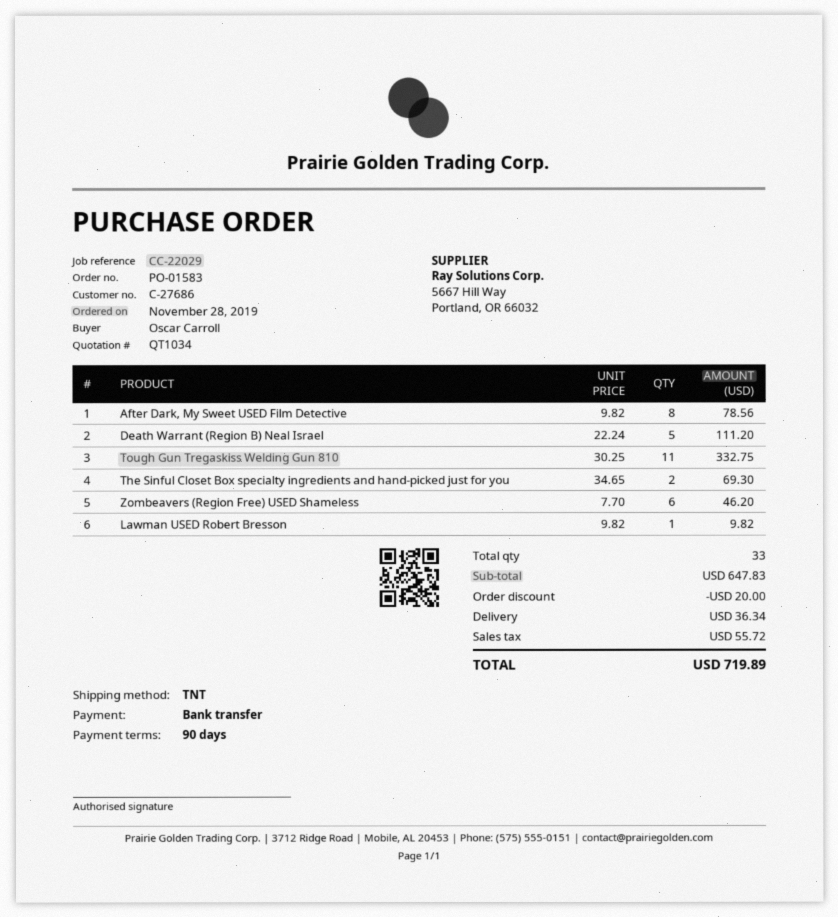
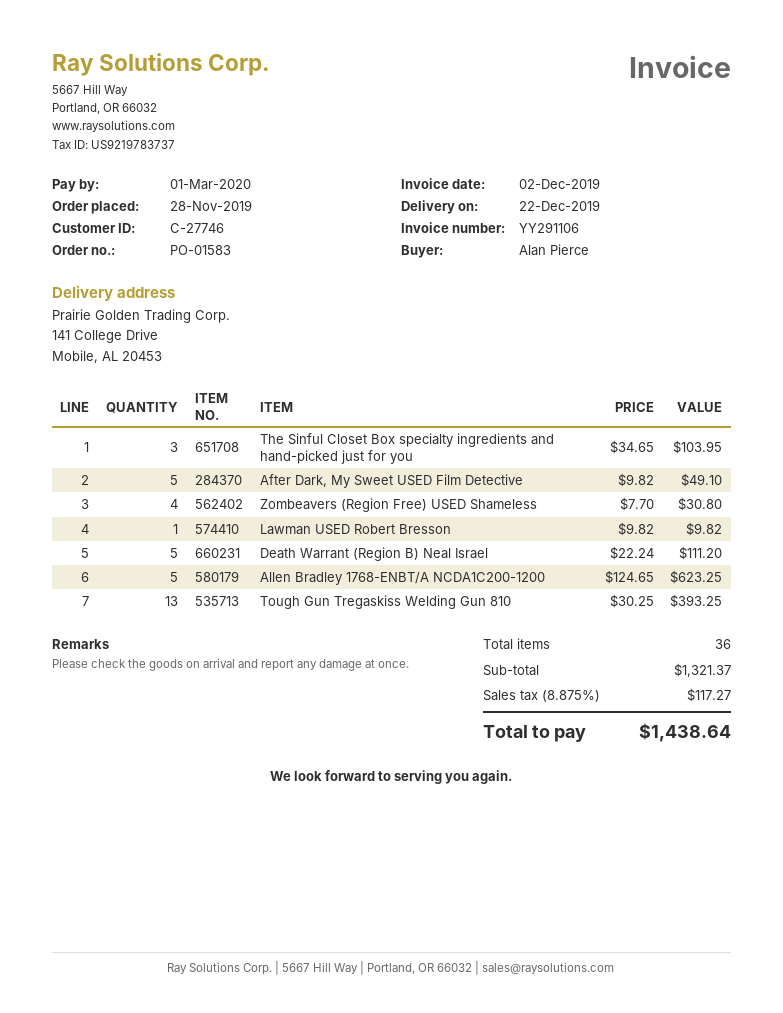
customer number: C-27686 -> C-27746
ordered by: Oscar Carroll -> Alan Pierce
After Dark, My Sweet USED Film Detective: 8 x 9.82 = 78.56 -> 5 x 9.82 = 49.10
Tough Gun Tregaskiss Welding Gun 810: 11 x 30.25 = 332.75 -> 13 x 30.25 = 393.25
The Sinful Closet Box specialty ingredients and hand-picked just for you: 2 x 34.65 = 69.30 -> 3 x 34.65 = 103.95
Zombeavers (Region Free) USED Shameless: 6 x 7.70 = 46.20 -> 4 x 7.70 = 30.80
Allen Bradley 1768-ENBT/A NCDA1C200-1200: none -> 5 x 124.65 = 623.25
total quantity: 33 -> 36
subtotal: 647.83 -> 1321.37
discount: 20.00 -> none
shipping: 36.34 -> none
tax: 55.72 -> 117.27
total: 719.89 -> 1438.64

